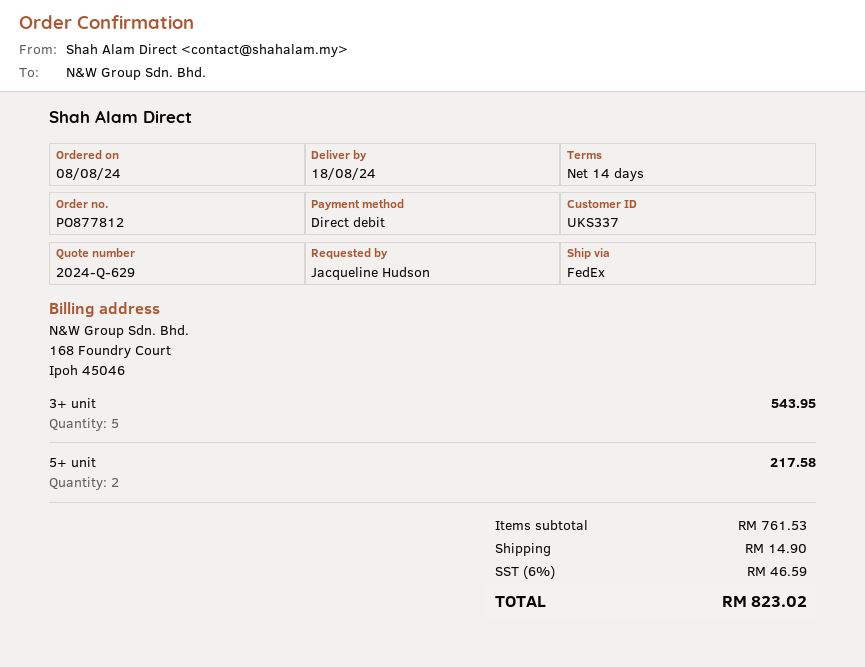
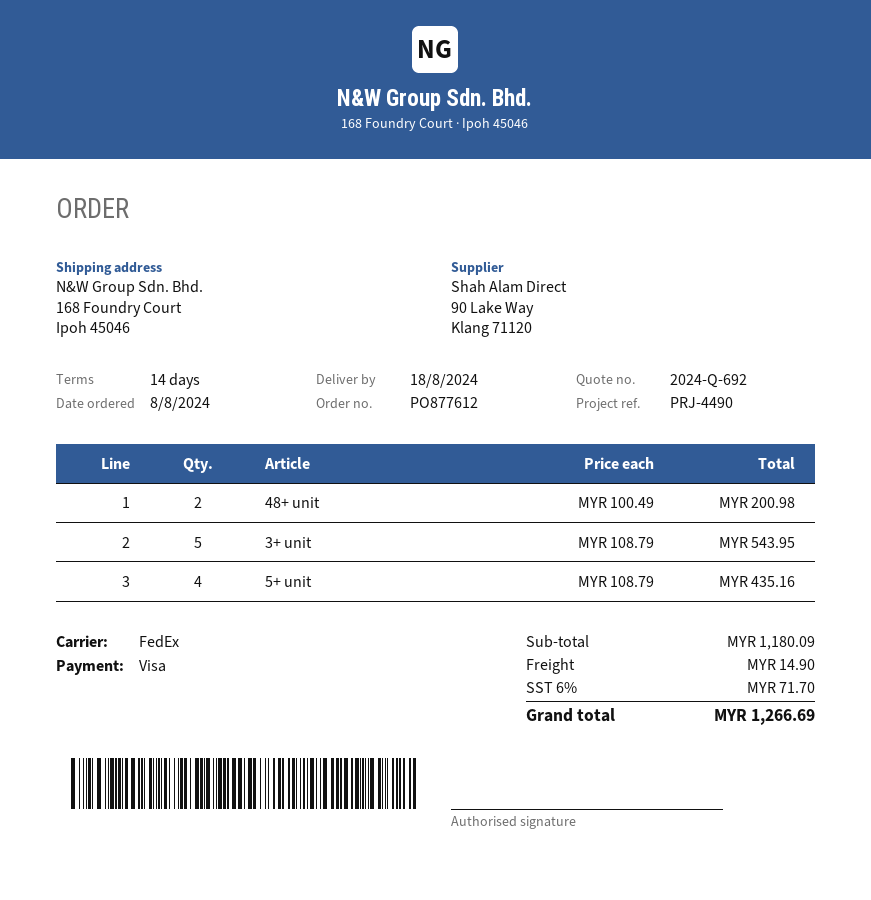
quote number: 2024-Q-629 -> 2024-Q-692
order number: PO877812 -> PO877612
payment method: direct debit -> Visa
5+ unit: 2 for 217.58 -> 4 for 435.16
48+ unit: none -> 2 for 200.98
subtotal: 761.53 -> 1180.09
tax: 6% = 46.59 -> 6% = 71.70
total: 823.02 -> 1266.69

